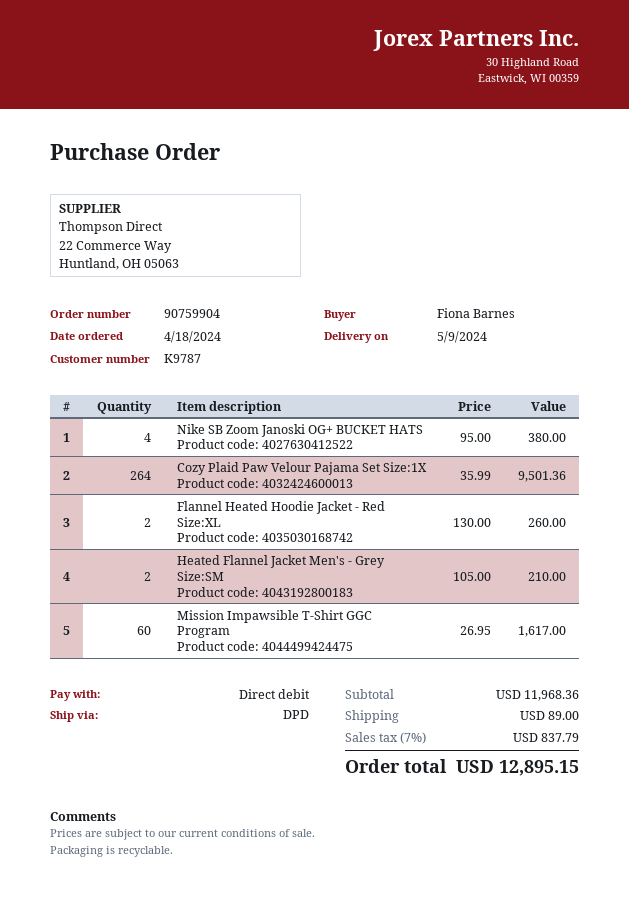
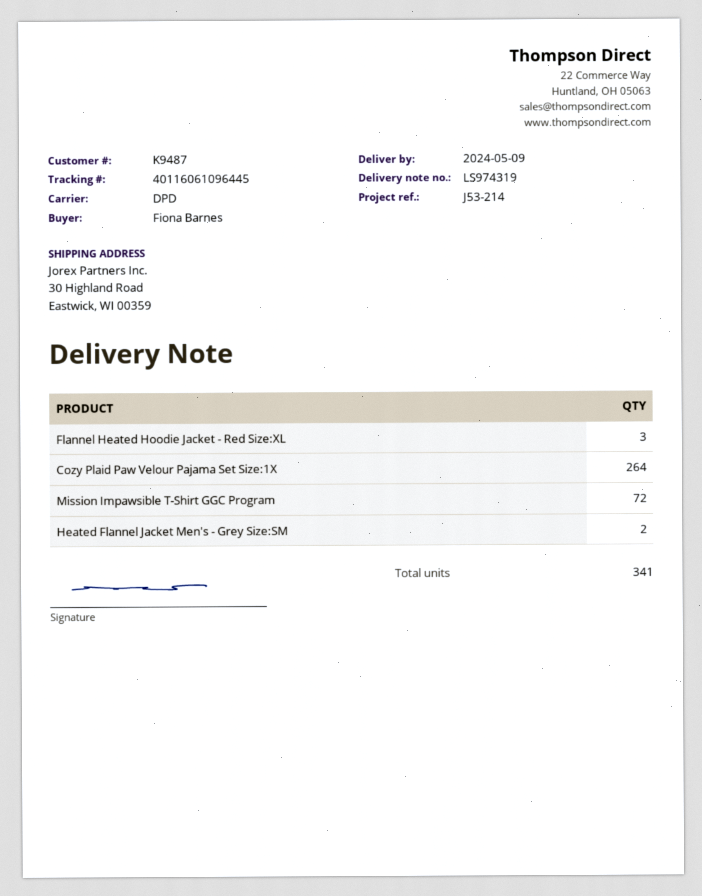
customer number: K9787 -> K9487
Nike SB Zoom Janoski OG+ BUCKET HATS: 4 -> none
Flannel Heated Hoodie Jacket - Red Size:XL: 2 -> 3
Mission Impawsible T-Shirt GGC Program: 60 -> 72

